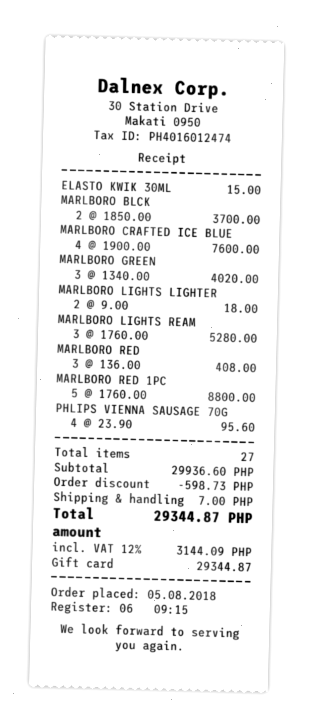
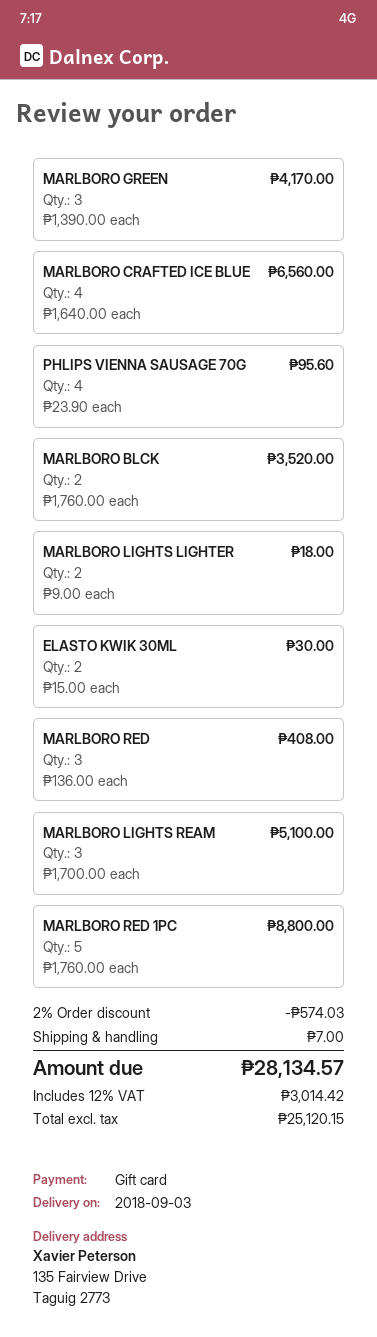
ELASTO KWIK 30ML: 1 x 15.00 = 15.00 -> 2 x 15.00 = 30.00
MARLBORO BLCK: 2 x 1850.00 = 3700.00 -> 2 x 1760.00 = 3520.00
MARLBORO CRAFTED ICE BLUE: 4 x 1900.00 = 7600.00 -> 4 x 1640.00 = 6560.00
MARLBORO GREEN: 3 x 1340.00 = 4020.00 -> 3 x 1390.00 = 4170.00
MARLBORO LIGHTS REAM: 3 x 1760.00 = 5280.00 -> 3 x 1700.00 = 5100.00
discount: 598.73 -> 574.03
tax: 12% = 3144.09 -> 12% = 3014.42
total: 29344.87 -> 28134.57

